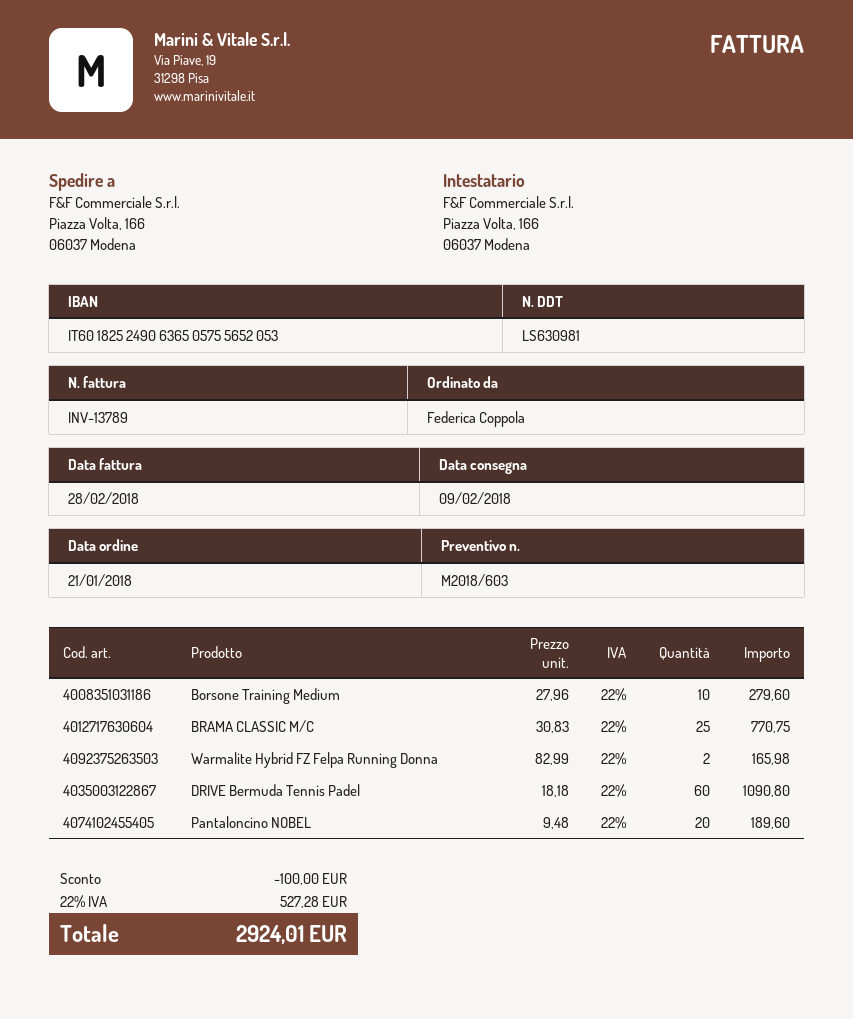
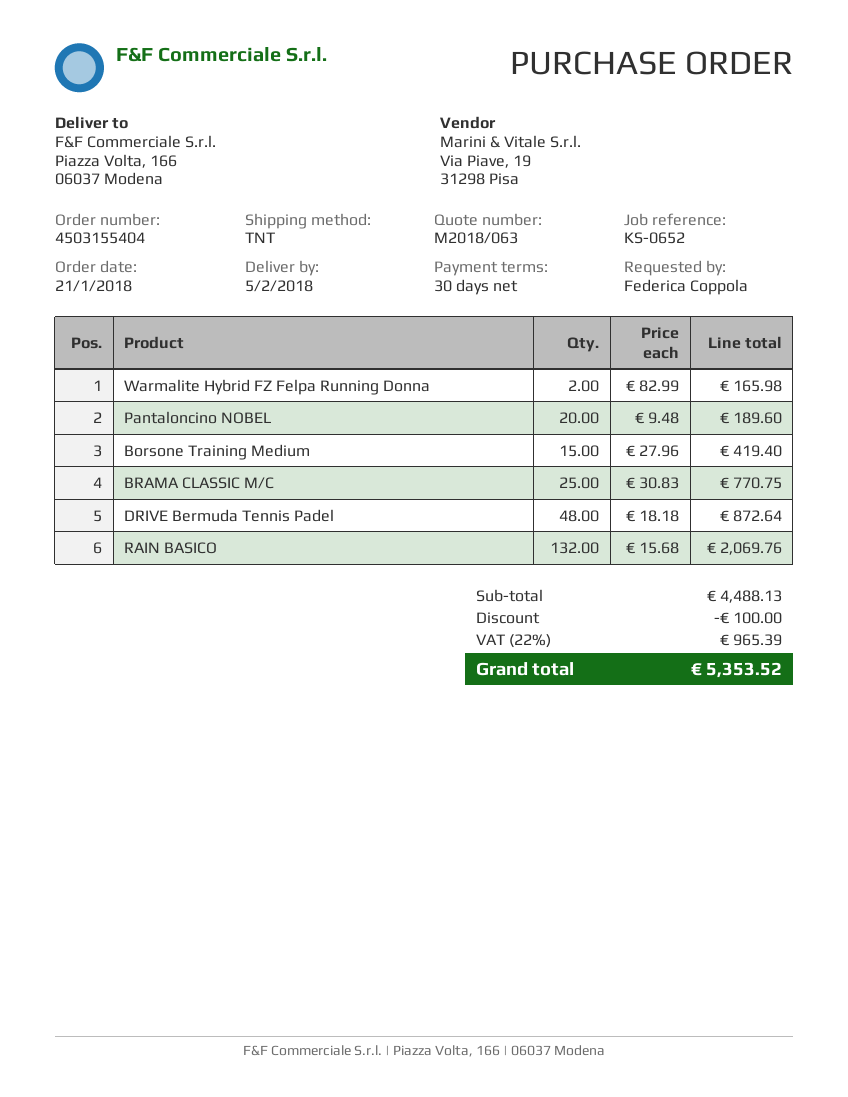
quote number: M2018/603 -> M2018/063
delivery date: 2018-02-09 -> 2018-02-05
Borsone Training Medium: 10 x 27.96 = 279.60 -> 15 x 27.96 = 419.40
DRIVE Bermuda Tennis Padel: 60 x 18.18 = 1090.80 -> 48 x 18.18 = 872.64
RAIN BASICO: none -> 132 x 15.68 = 2069.76
tax: 22% = 527.28 -> 22% = 965.39
total: 2924.01 -> 5353.52

